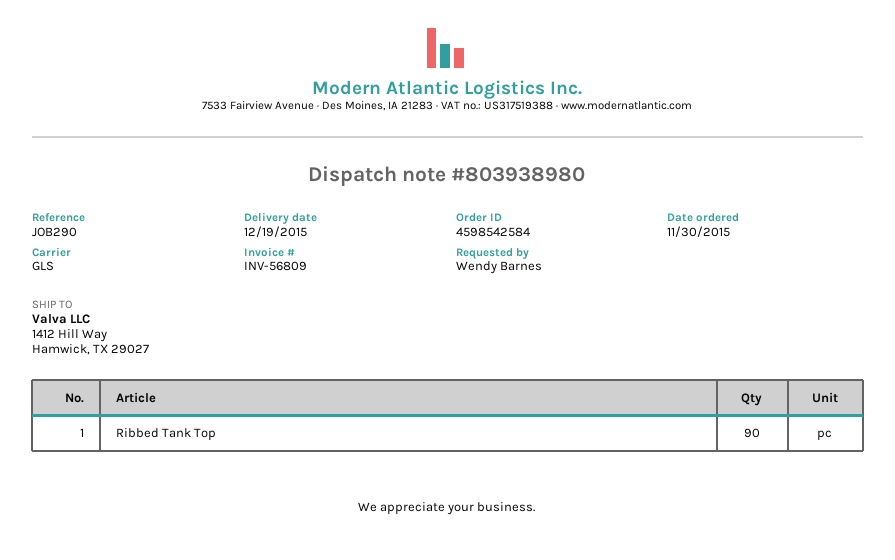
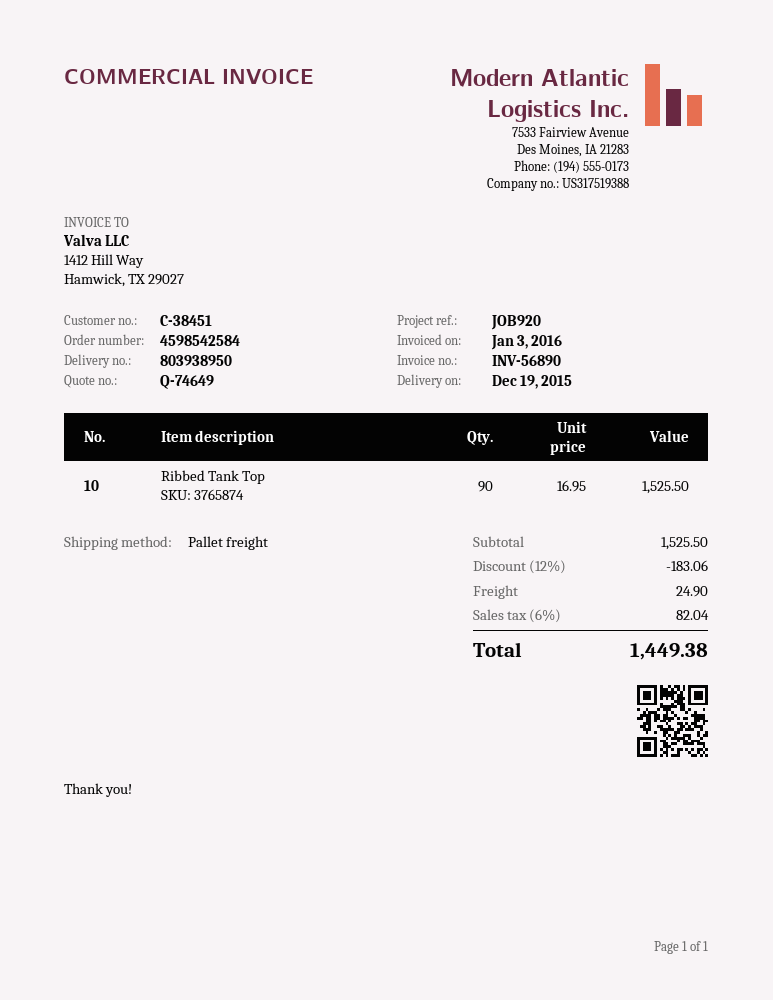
delivery note number: 803938980 -> 803938950
invoice number: INV-56809 -> INV-56890
reference: JOB290 -> JOB920
shipping method: GLS -> pallet freight

